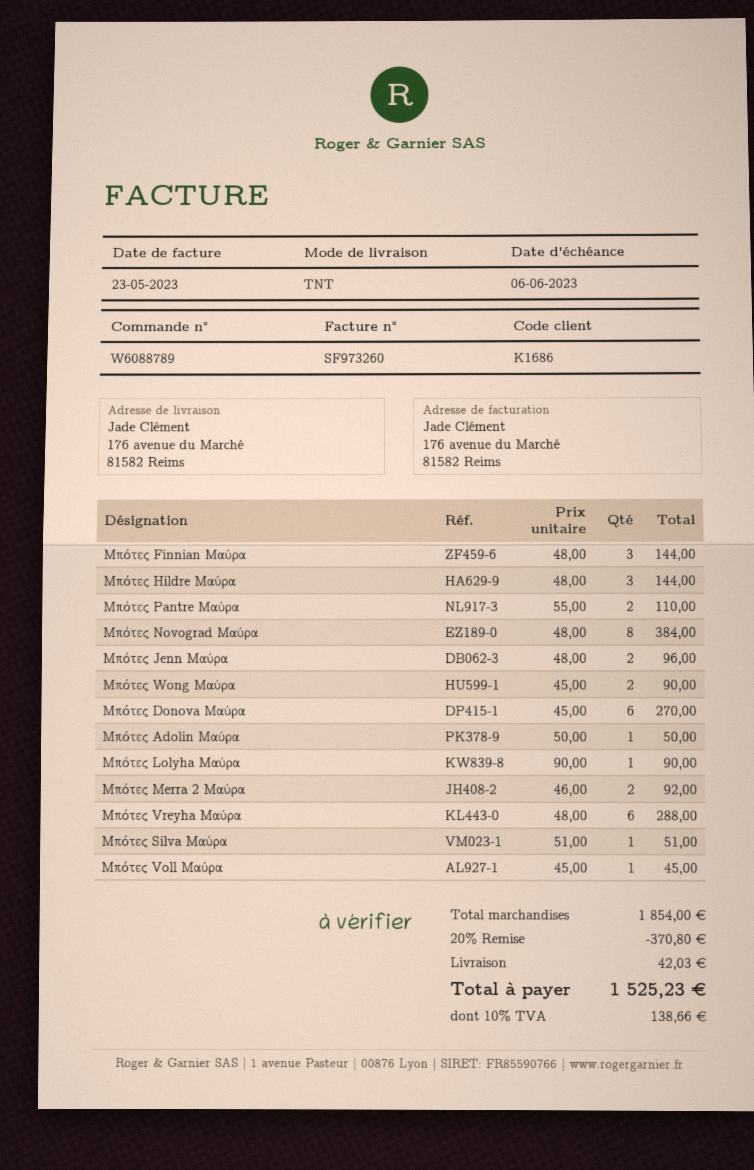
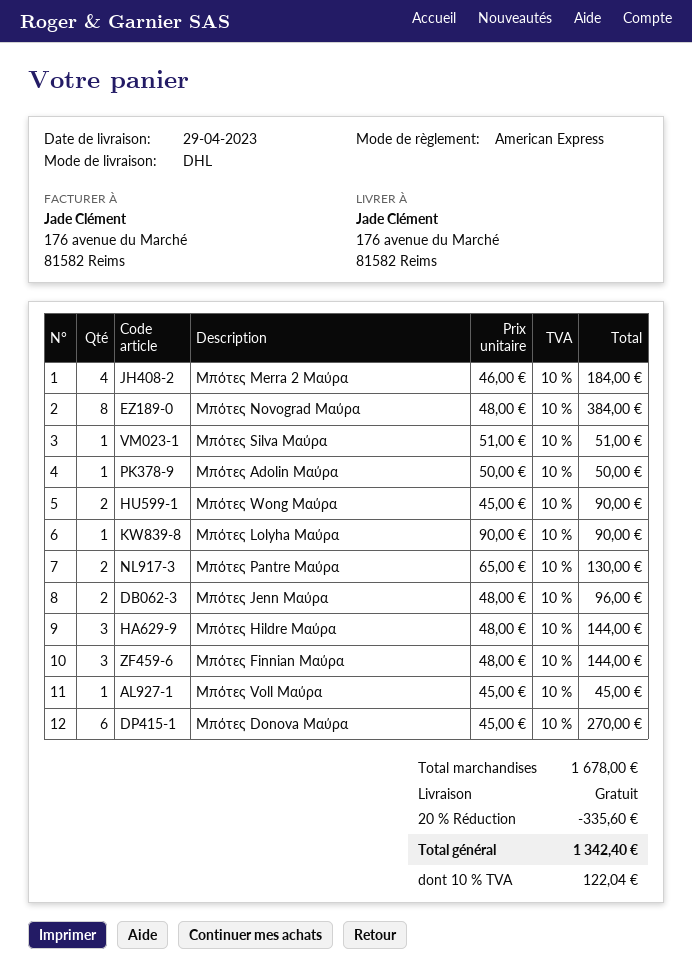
shipping method: TNT -> DHL
Μπότες Pantre Μαύρα: 2 x 55.00 = 110.00 -> 2 x 65.00 = 130.00
Μπότες Merra 2 Μαύρα: 2 x 46.00 = 92.00 -> 4 x 46.00 = 184.00
Μπότες Vreyha Μαύρα: 6 x 48.00 = 288.00 -> none
subtotal: 1854.00 -> 1678.00
discount: 20% = 370.80 -> 20% = 335.60
shipping: 42.03 -> 0.00
tax: 10% = 138.66 -> 10% = 122.04
total: 1525.23 -> 1342.40

